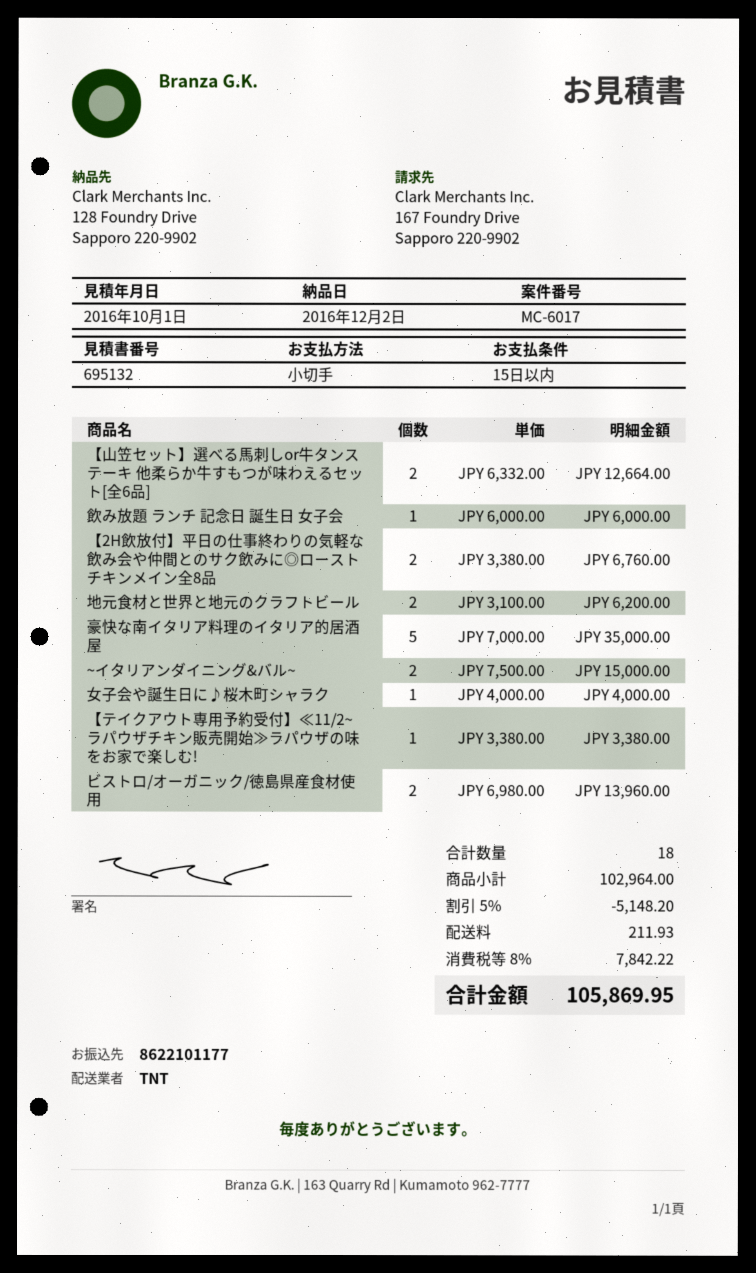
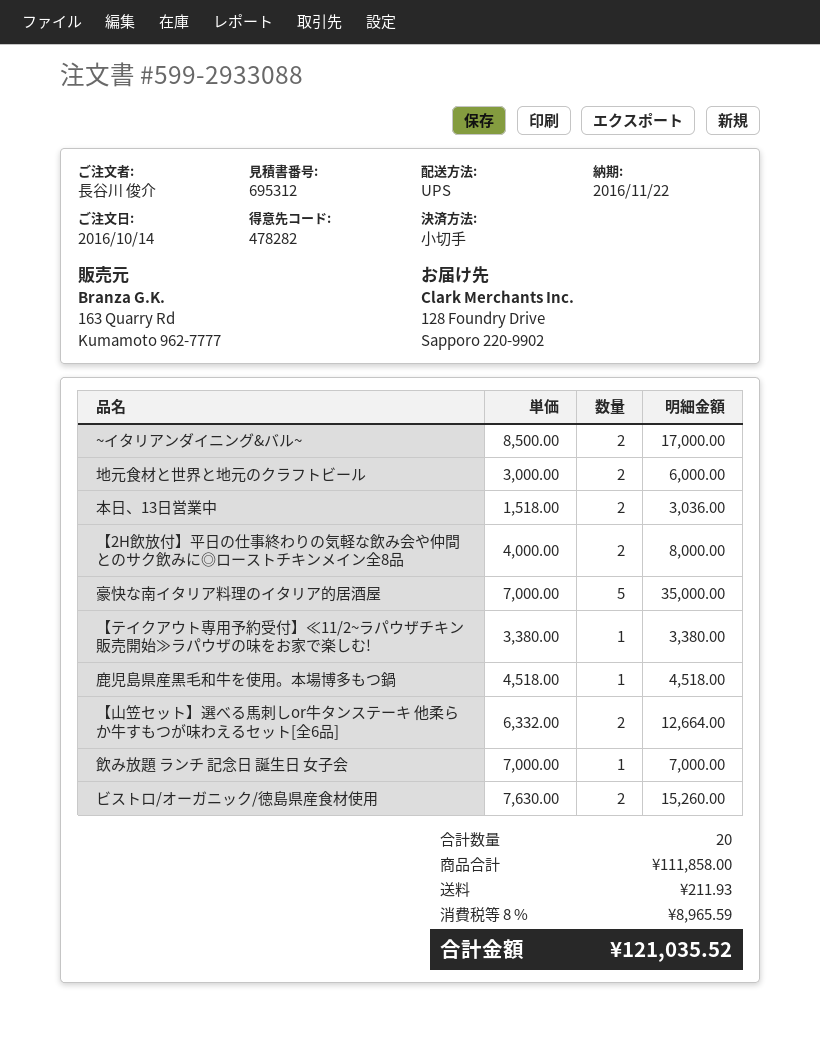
quote number: 695132 -> 695312
delivery date: 2016-12-02 -> 2016-11-22
shipping method: TNT -> UPS
飲み放題 ランチ 記念日 誕生日 女子会: 1 x 6000.00 = 6000.00 -> 1 x 7000.00 = 7000.00
【2H飲放付】平日の仕事終わりの気軽な飲み会や仲間とのサク飲みに◎ローストチキンメイン全8品: 2 x 3380.00 = 6760.00 -> 2 x 4000.00 = 8000.00
地元食材と世界と地元のクラフトビール: 2 x 3100.00 = 6200.00 -> 2 x 3000.00 = 6000.00
~イタリアンダイニング&バル~: 2 x 7500.00 = 15000.00 -> 2 x 8500.00 = 17000.00
女子会や誕生日に♪桜木町シャラク: 1 x 4000.00 = 4000.00 -> none
ビストロ/オーガニック/徳島県産食材使用: 2 x 6980.00 = 13960.00 -> 2 x 7630.00 = 15260.00
本日、13日営業中: none -> 2 x 1518.00 = 3036.00
鹿児島県産黒毛和牛を使用。本場博多もつ鍋: none -> 1 x 4518.00 = 4518.00
total quantity: 18 -> 20
subtotal: 102964.00 -> 111858.00
discount: 5% = 5148.20 -> none
tax: 8% = 7842.22 -> 8% = 8965.59
total: 105869.95 -> 121035.52

